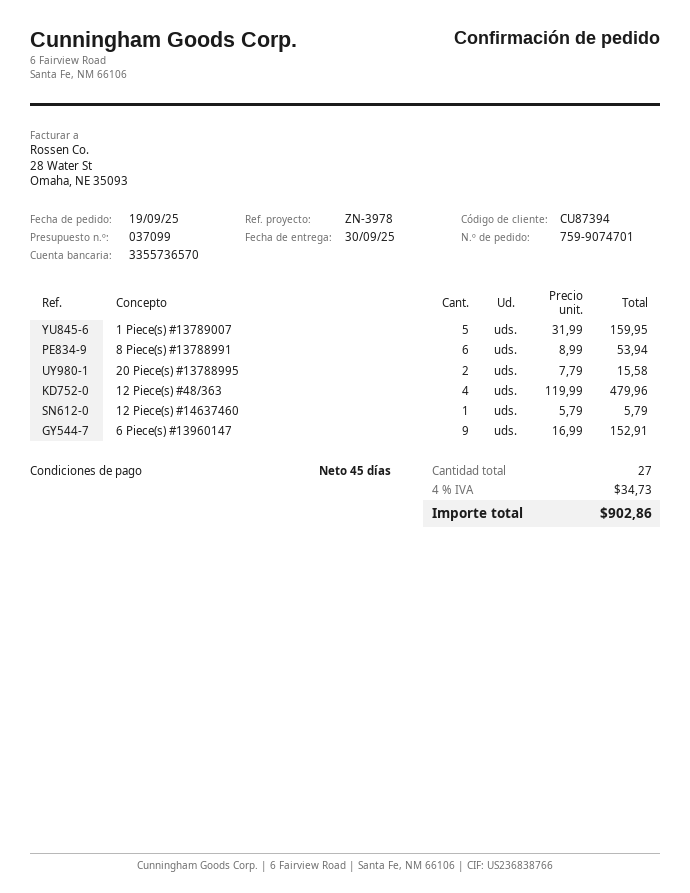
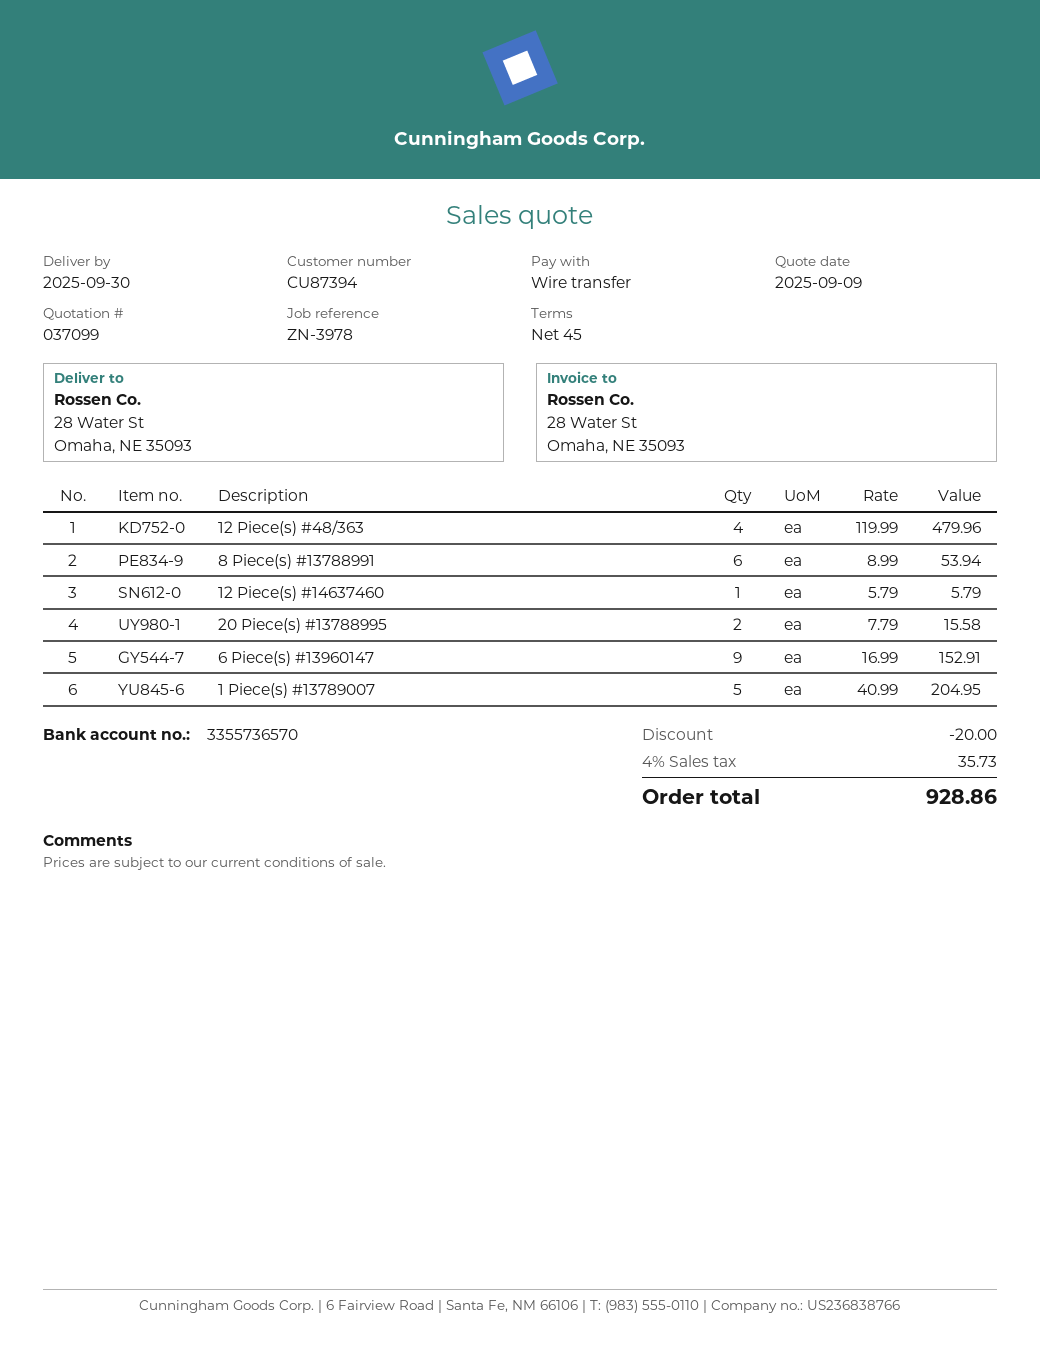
1 Piece(s) #13789007: 5 x 31.99 = 159.95 -> 5 x 40.99 = 204.95
discount: none -> 20.00
tax: 4% = 34.73 -> 4% = 35.73
total: 902.86 -> 928.86

